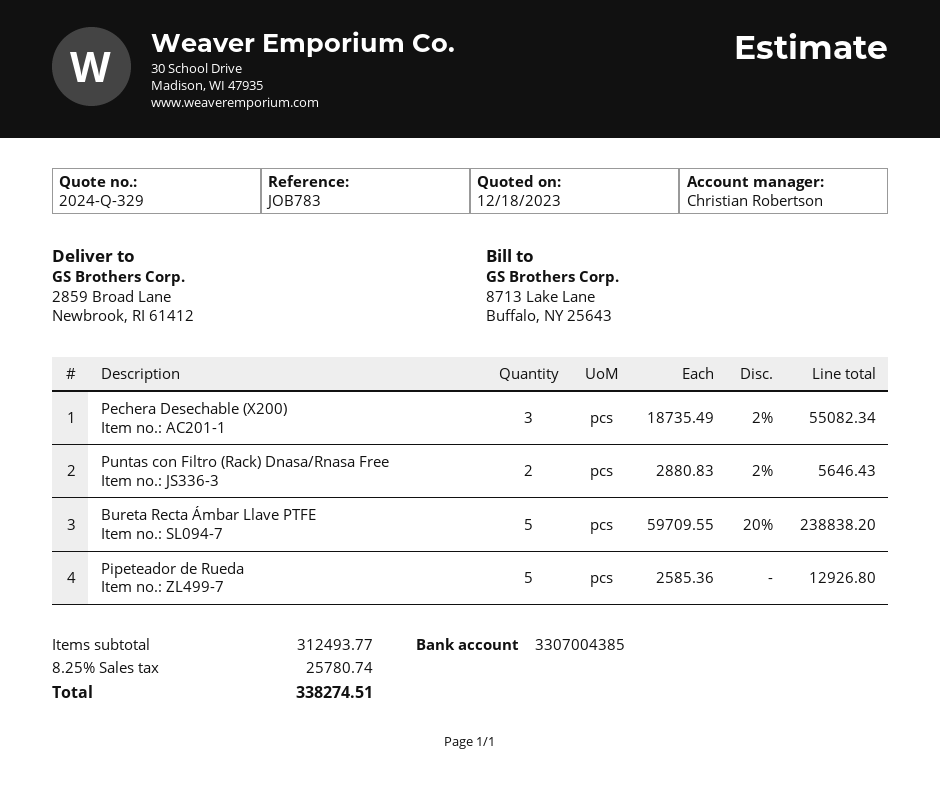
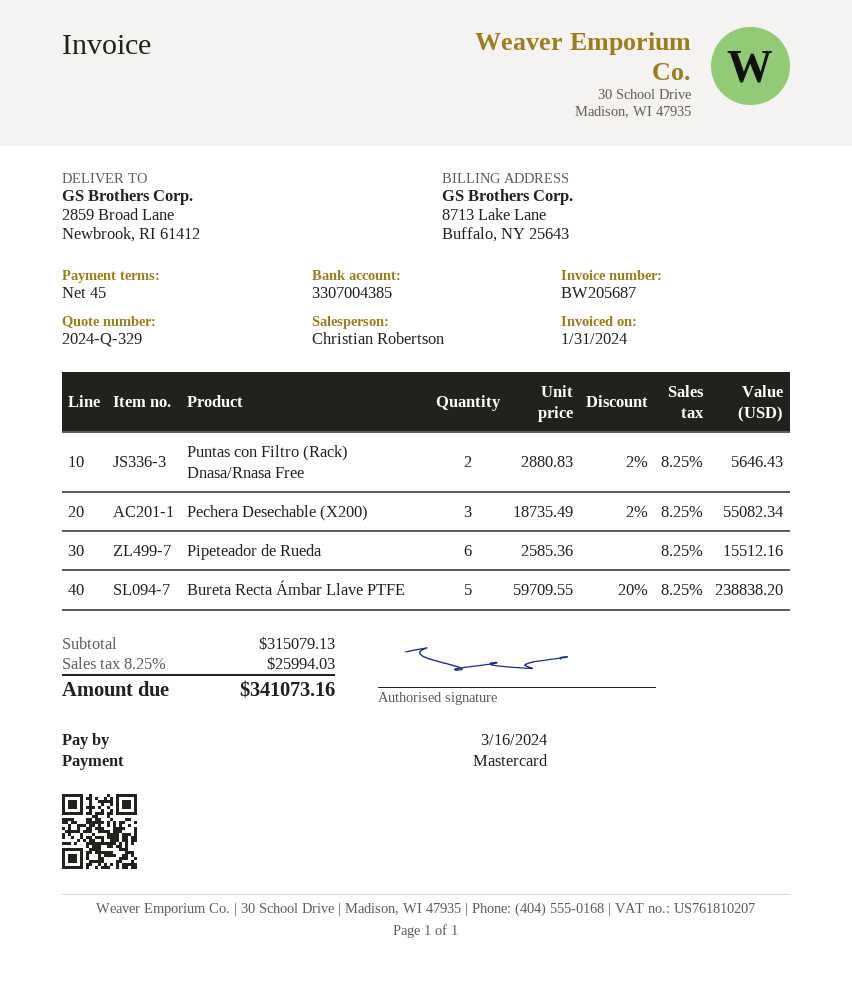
Pipeteador de Rueda: 5 x 2585.36 = 12926.80 -> 6 x 2585.36 = 15512.16
subtotal: 312493.77 -> 315079.13
tax: 8.25% = 25780.74 -> 8.25% = 25994.03
total: 338274.51 -> 341073.16

